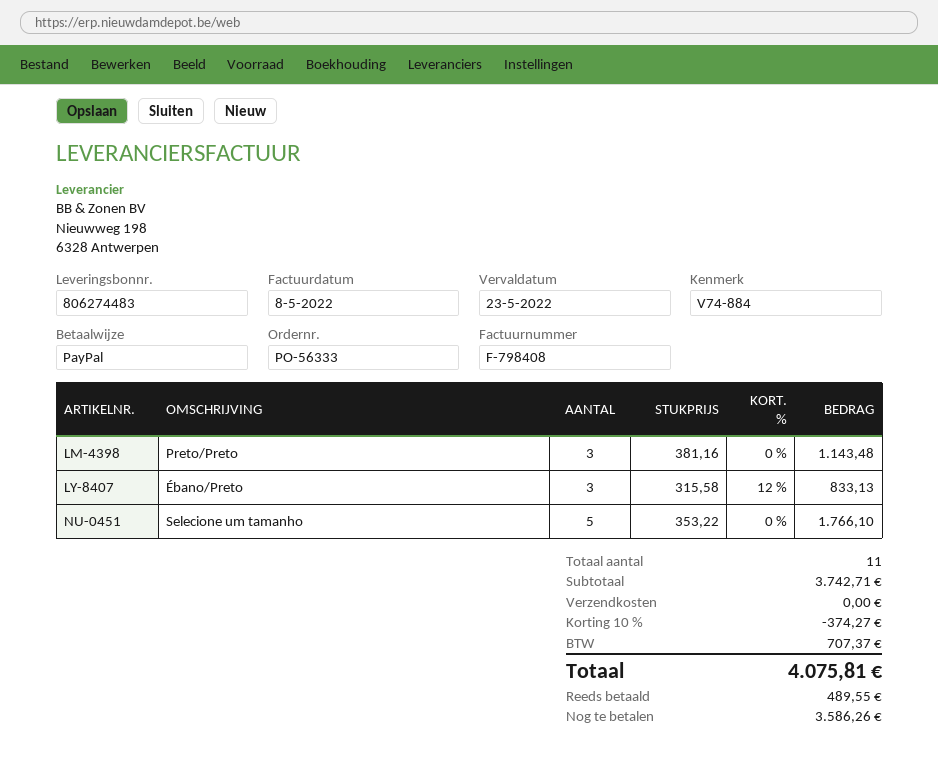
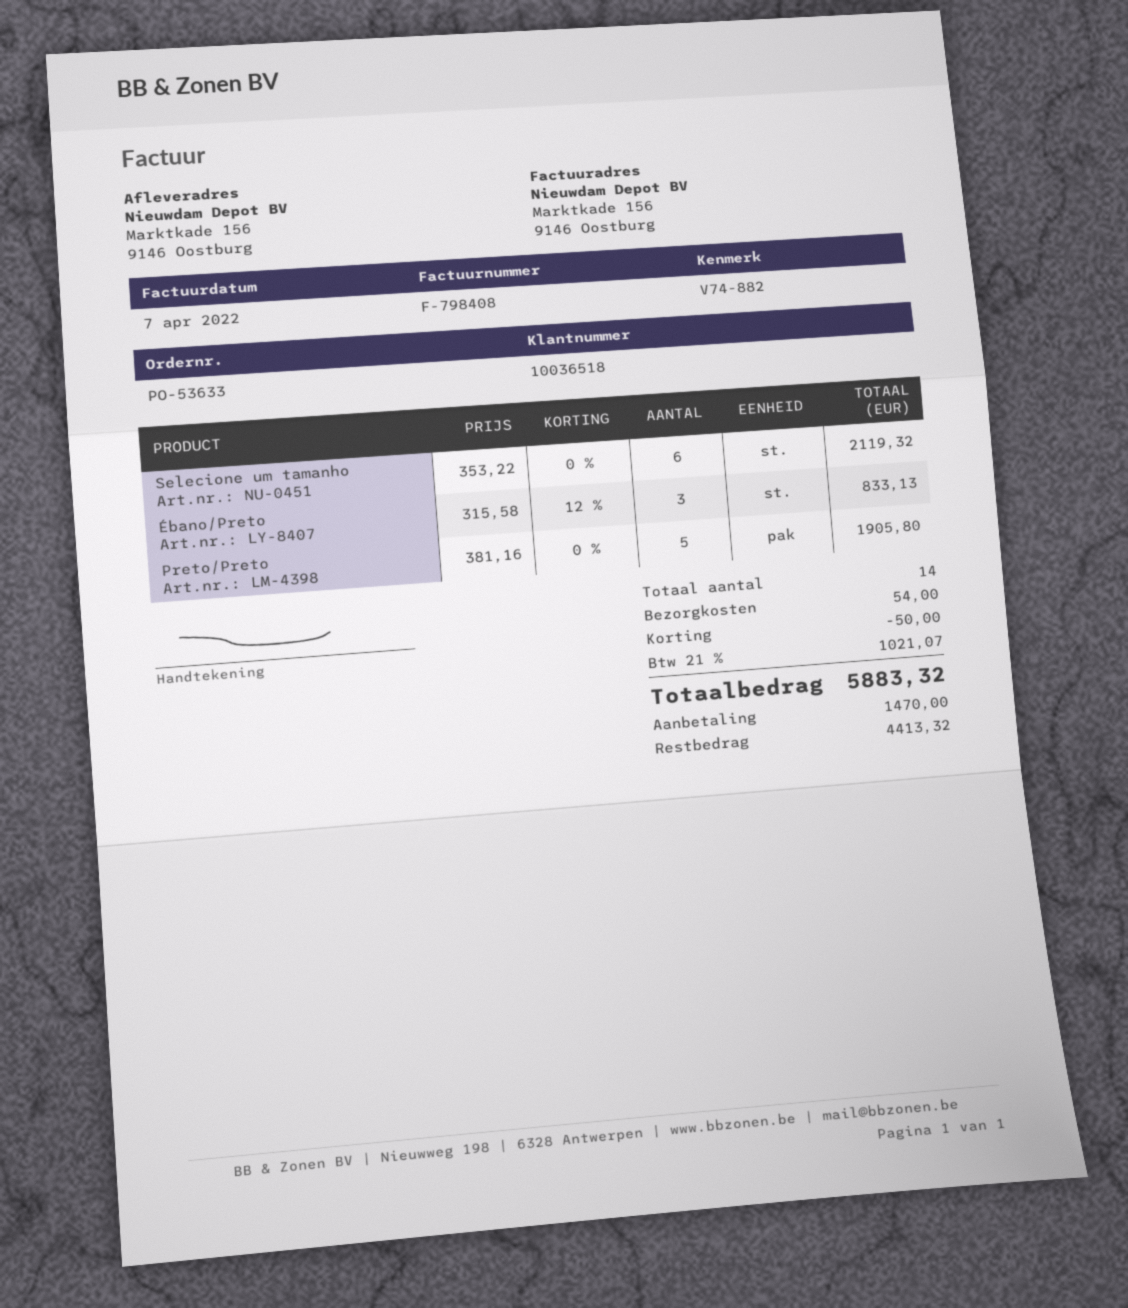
order number: PO-56333 -> PO-53633
invoice date: 2022-05-08 -> 2022-04-07
reference: V74-884 -> V74-882
Preto/Preto: 3 x 381.16 = 1143.48 -> 5 x 381.16 = 1905.80
Selecione um tamanho: 5 x 353.22 = 1766.10 -> 6 x 353.22 = 2119.32
total quantity: 11 -> 14
discount: 374.27 -> 50.00
shipping: 0.00 -> 54.00
tax: 707.37 -> 1021.07
total: 4075.81 -> 5883.32
deposit: 489.55 -> 1470.00
balance: 3586.26 -> 4413.32

